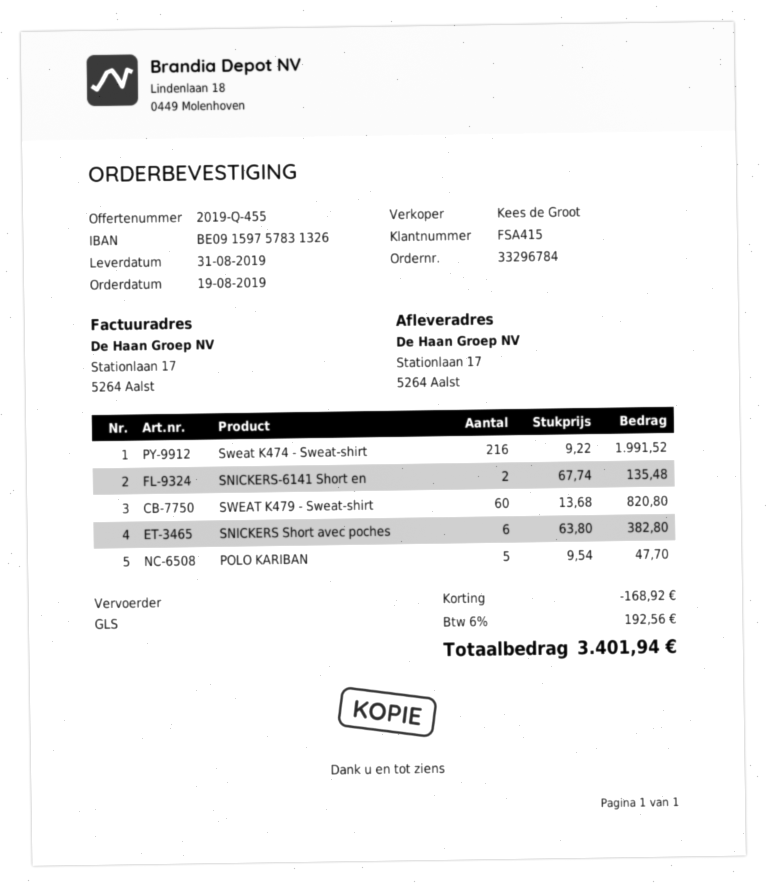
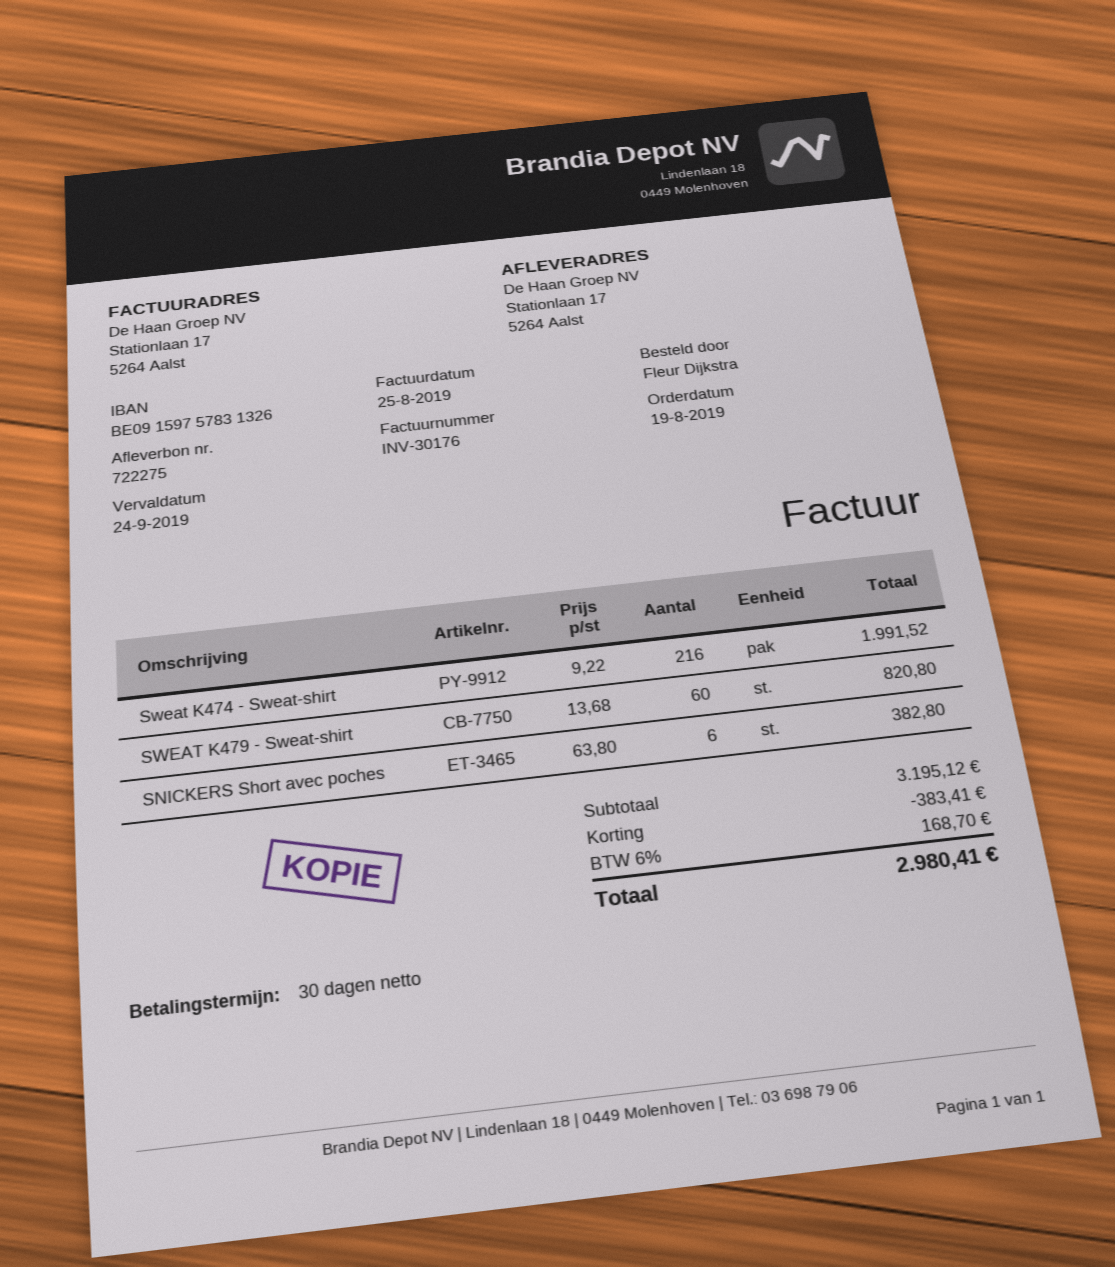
SNICKERS-6141 Short en: 2 x 67.74 = 135.48 -> none
POLO KARIBAN: 5 x 9.54 = 47.70 -> none
discount: 168.92 -> 383.41
tax: 6% = 192.56 -> 6% = 168.70
total: 3401.94 -> 2980.41

